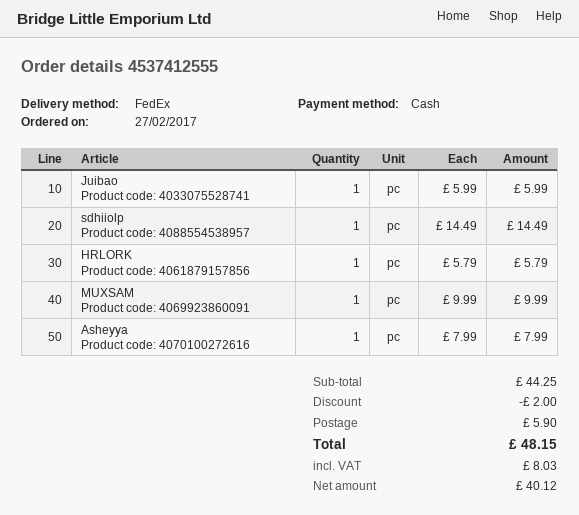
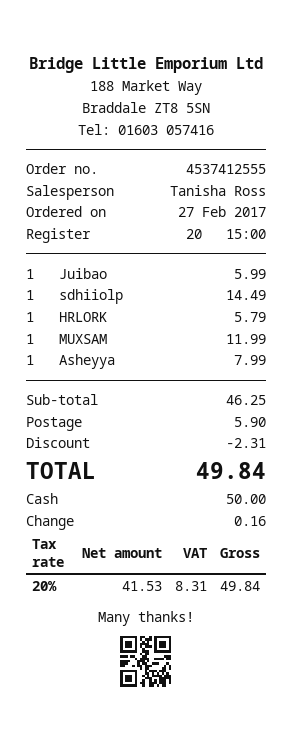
MUXSAM: 1 for 9.99 -> 1 for 11.99
subtotal: 44.25 -> 46.25
discount: 2.00 -> 2.31
net: 40.12 -> 41.53
tax: 8.03 -> 8.31
total: 48.15 -> 49.84

